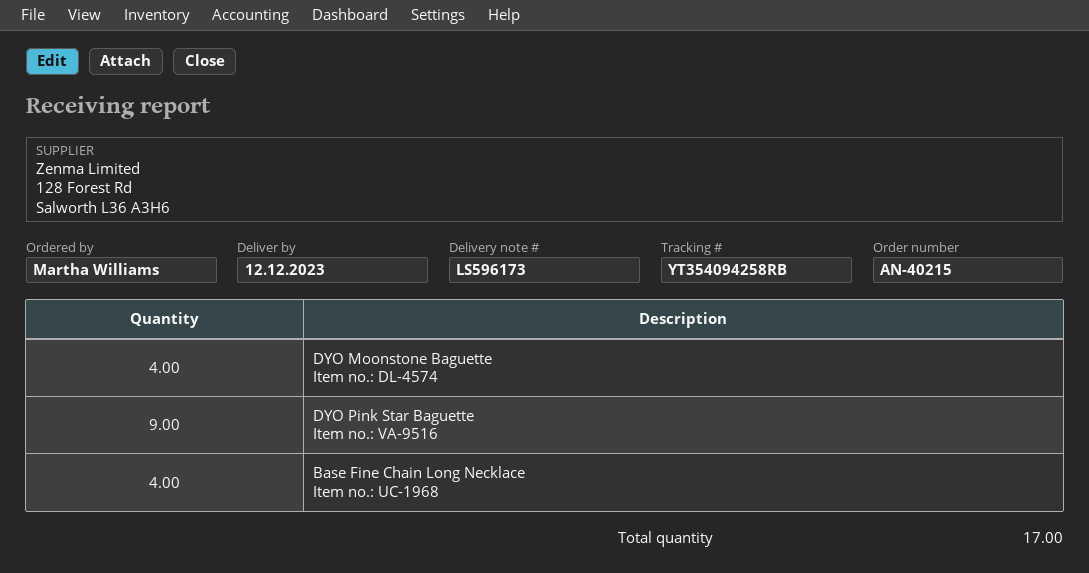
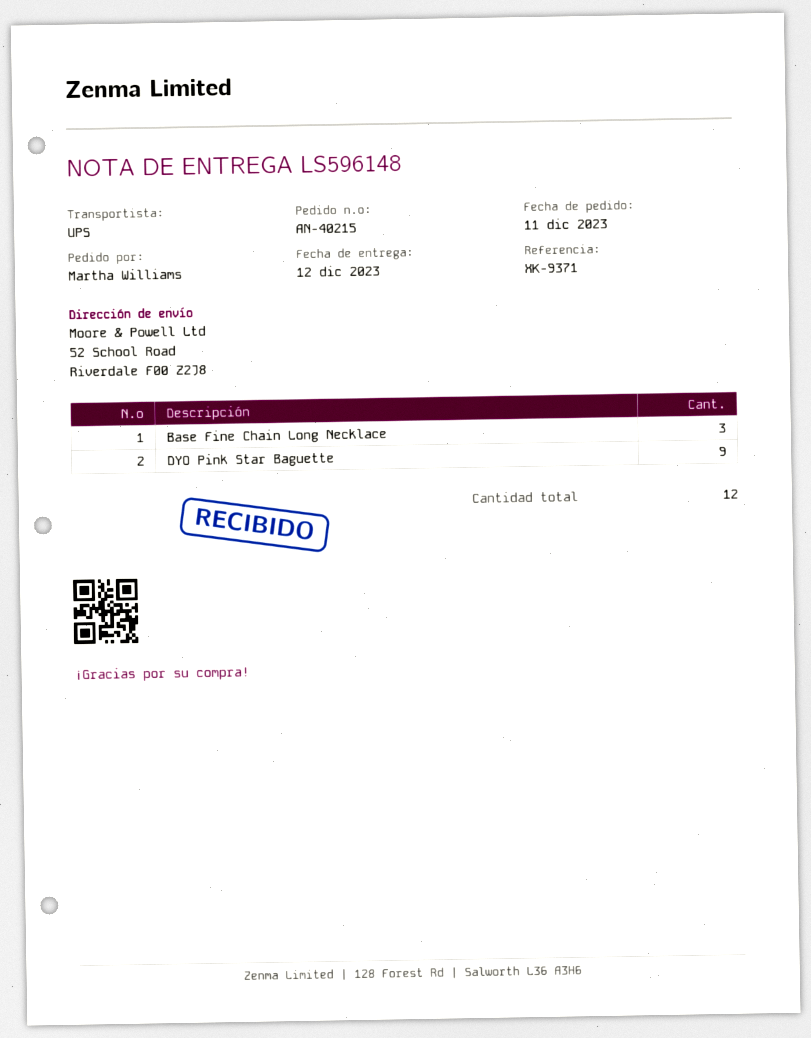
delivery note number: LS596173 -> LS596148
DYO Moonstone Baguette: 4 -> none
Base Fine Chain Long Necklace: 4 -> 3
total quantity: 17 -> 12

